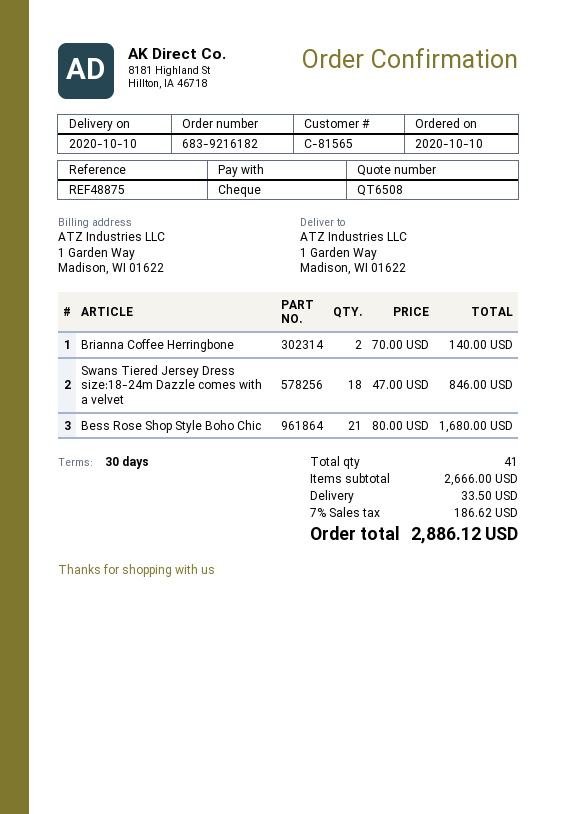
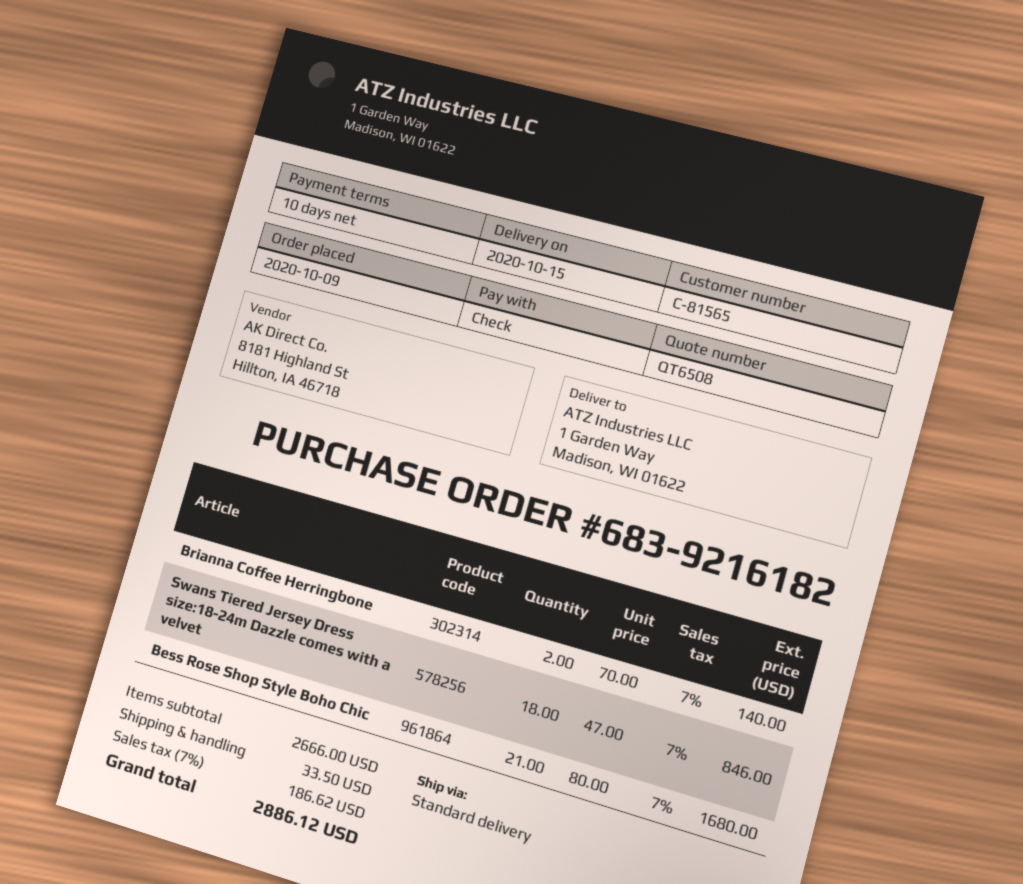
order date: 2020-10-10 -> 2020-10-09
delivery date: 2020-10-10 -> 2020-10-15
payment terms: 30 days -> 10 days

